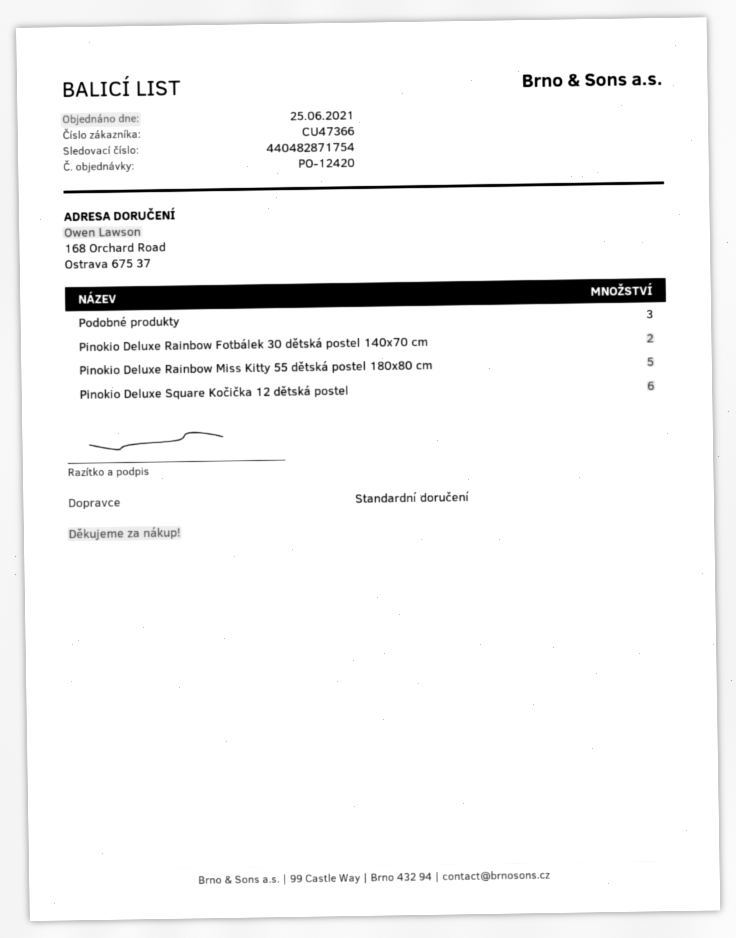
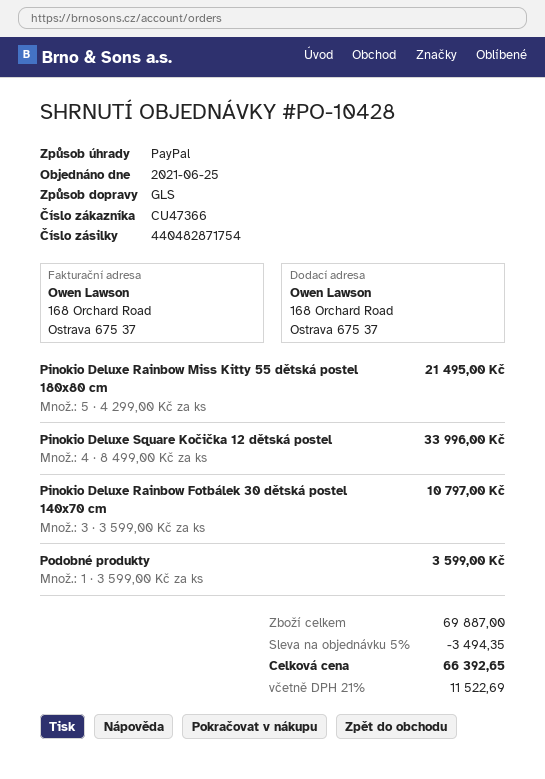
order number: PO-12420 -> PO-10428
shipping method: standard -> GLS
Podobné produkty: 3 -> 1
Pinokio Deluxe Rainbow Fotbálek 30 dětská postel 140x70 cm: 2 -> 3
Pinokio Deluxe Square Kočička 12 dětská postel: 6 -> 4

